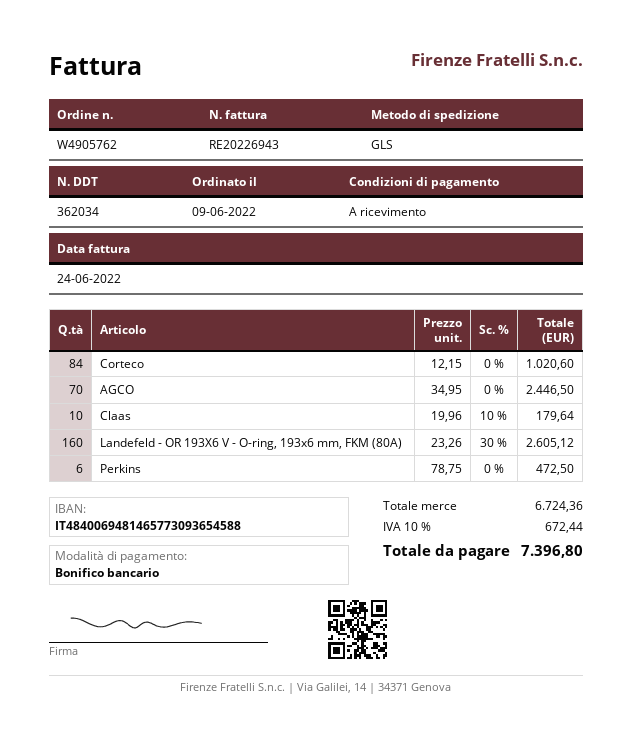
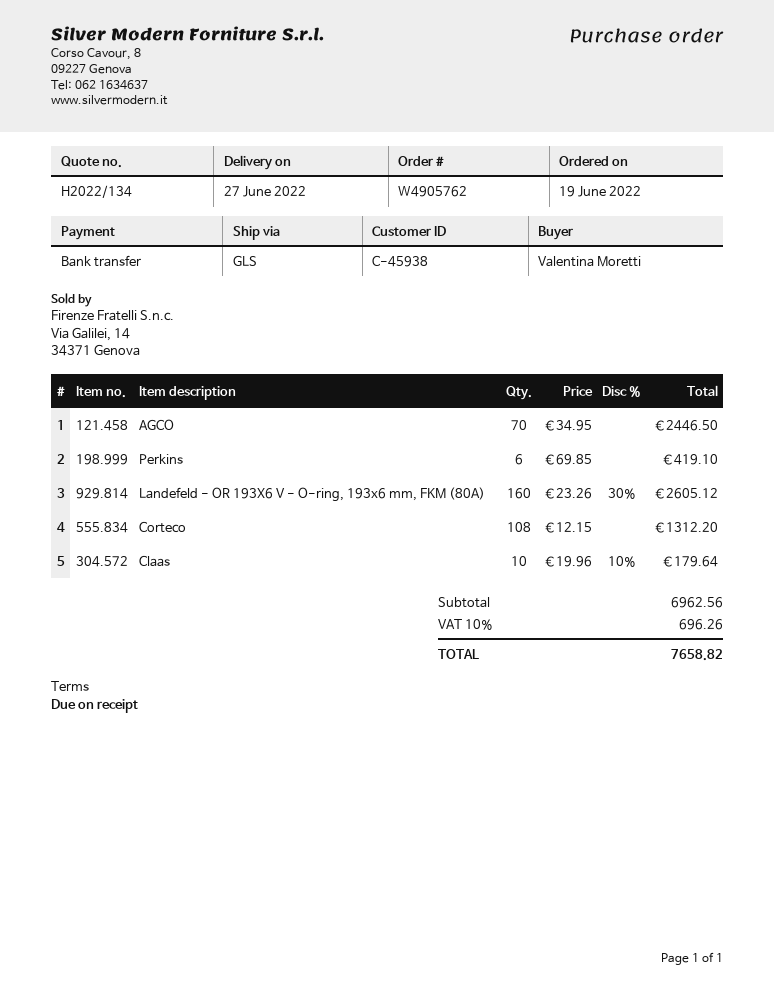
order date: 2022-06-09 -> 2022-06-19
Corteco: 84 x 12.15 = 1020.60 -> 108 x 12.15 = 1312.20
Perkins: 6 x 78.75 = 472.50 -> 6 x 69.85 = 419.10
subtotal: 6724.36 -> 6962.56
tax: 10% = 672.44 -> 10% = 696.26
total: 7396.80 -> 7658.82

